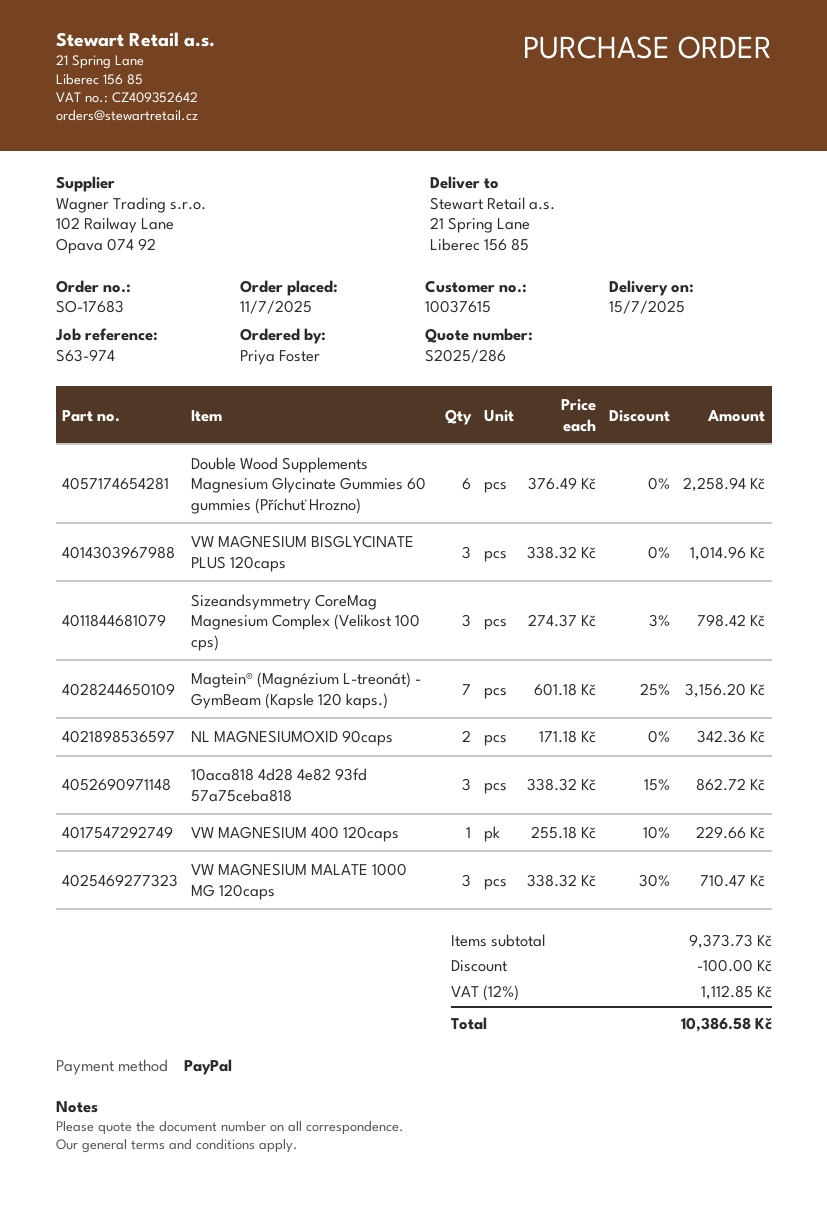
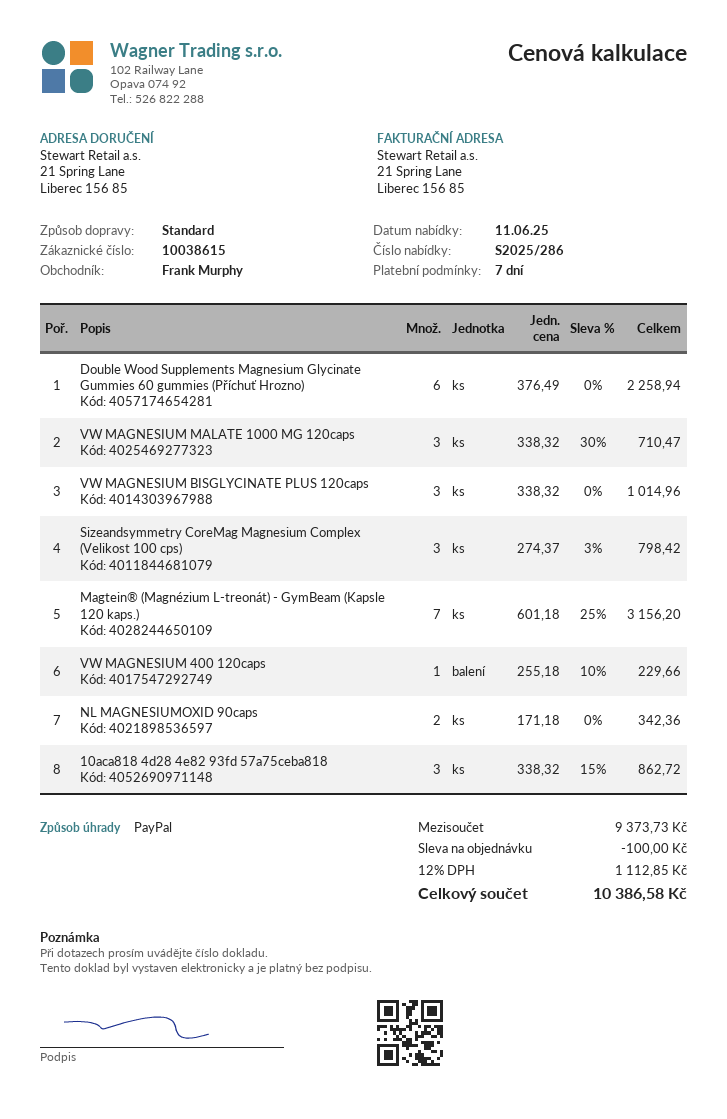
customer number: 10037615 -> 10038615

